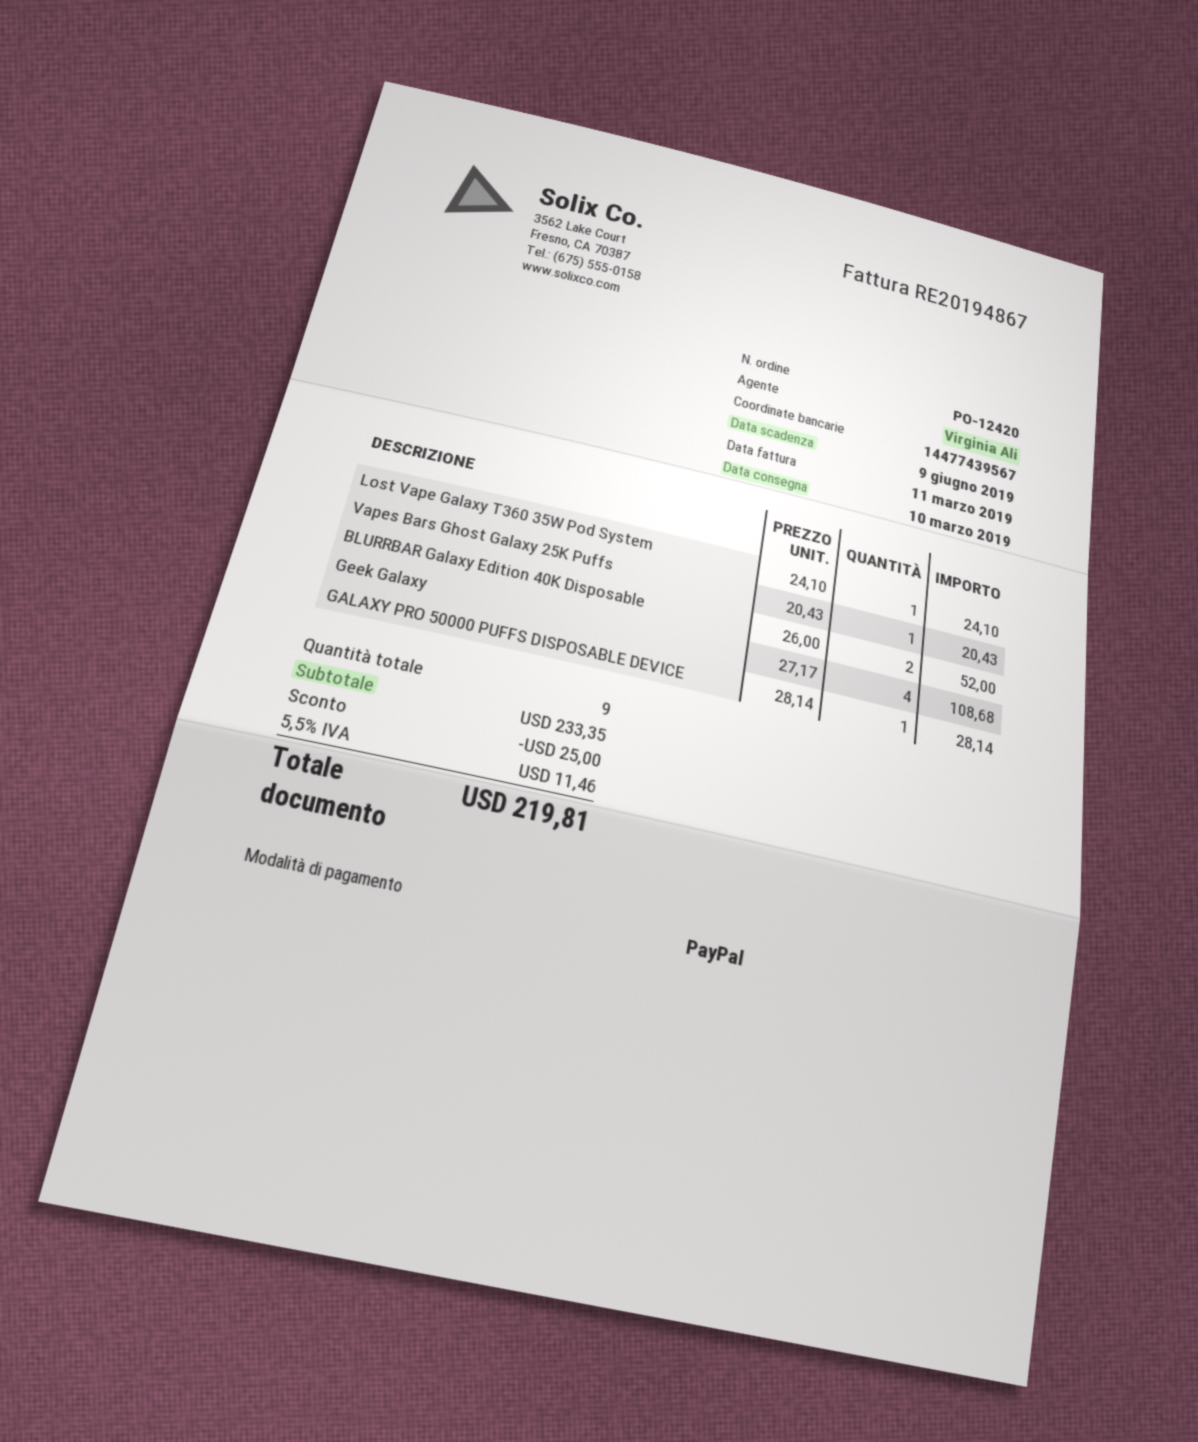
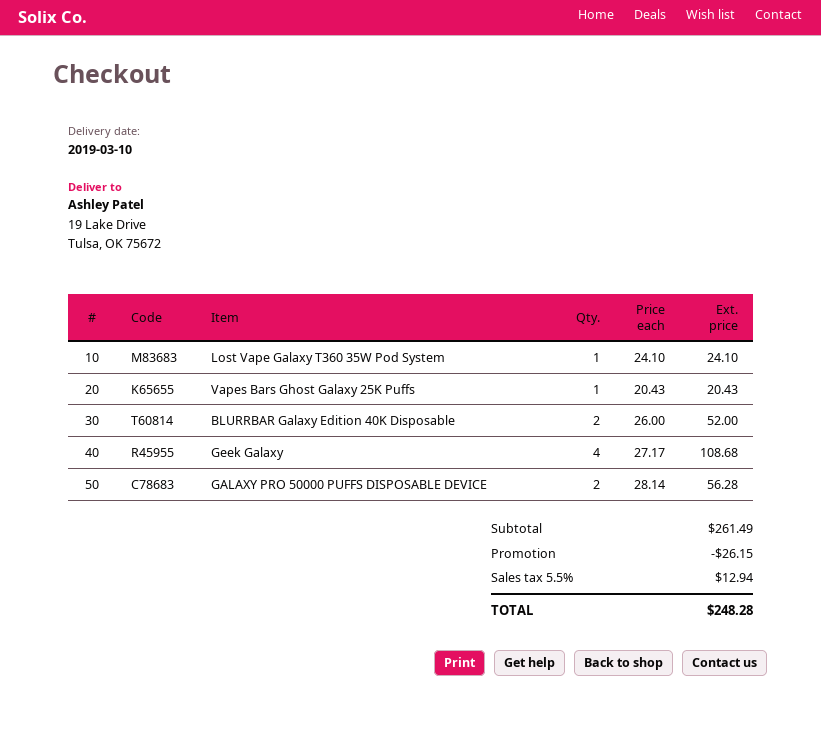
GALAXY PRO 50000 PUFFS DISPOSABLE DEVICE: 1 x 28.14 = 28.14 -> 2 x 28.14 = 56.28
subtotal: 233.35 -> 261.49
discount: 25.00 -> 26.15
tax: 5.5% = 11.46 -> 5.5% = 12.94
total: 219.81 -> 248.28

